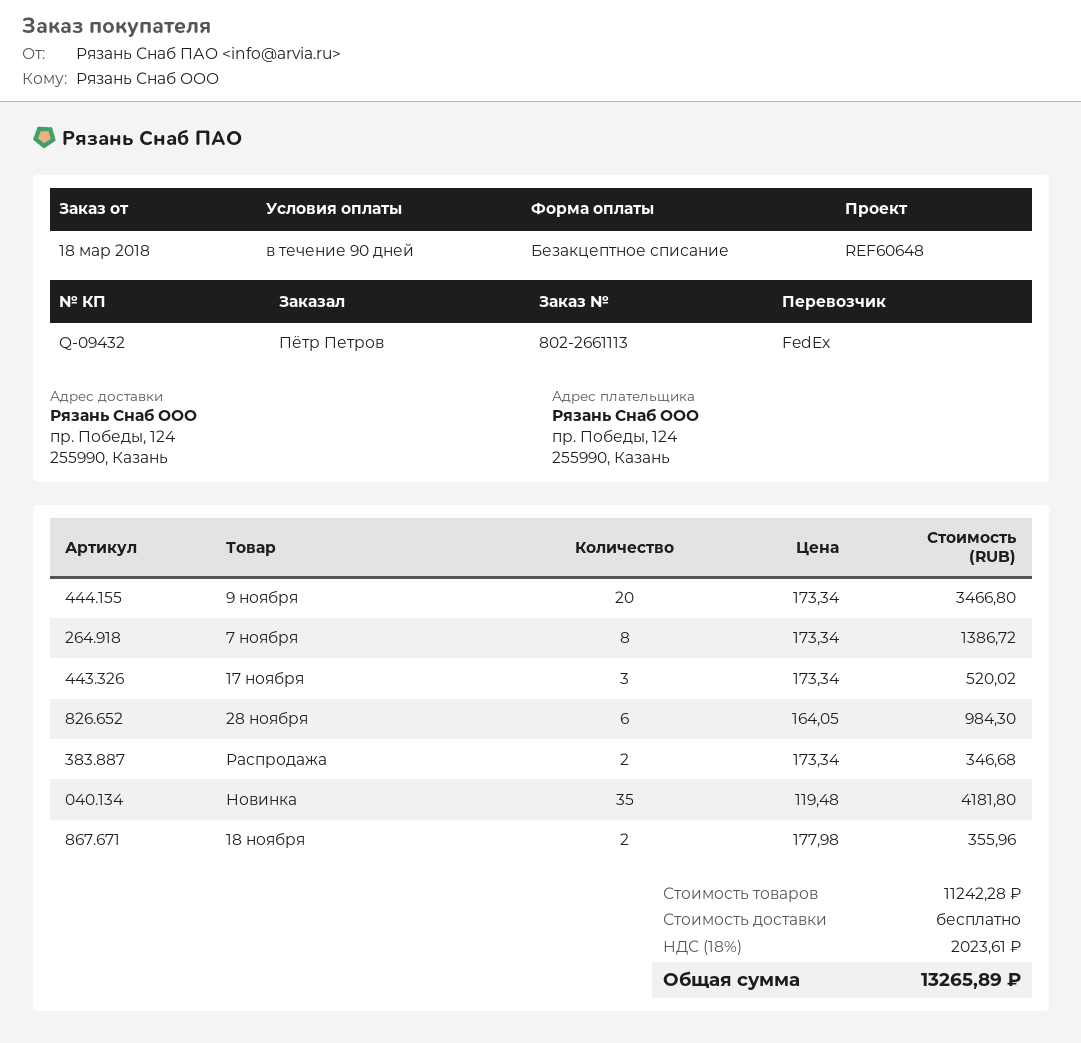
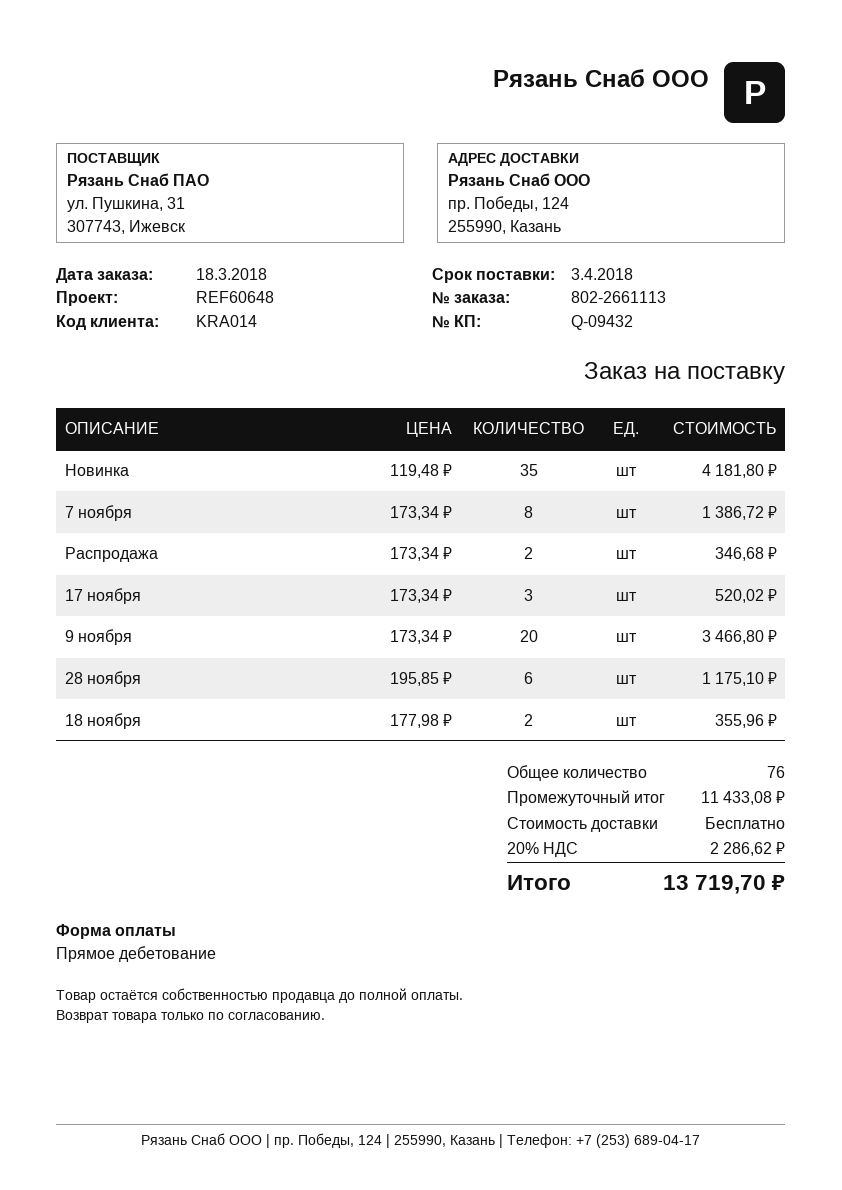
28 ноября: 6 x 164.05 = 984.30 -> 6 x 195.85 = 1175.10
subtotal: 11242.28 -> 11433.08
tax: 18% = 2023.61 -> 20% = 2286.62
total: 13265.89 -> 13719.70

